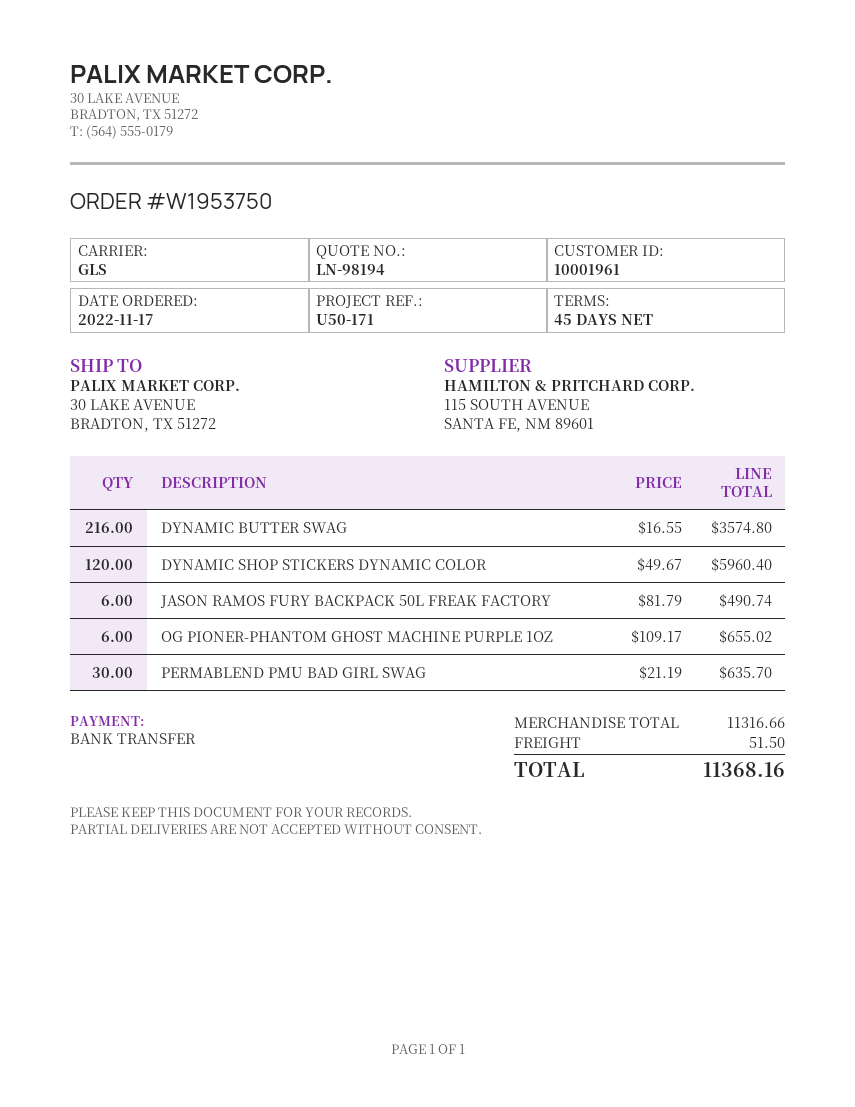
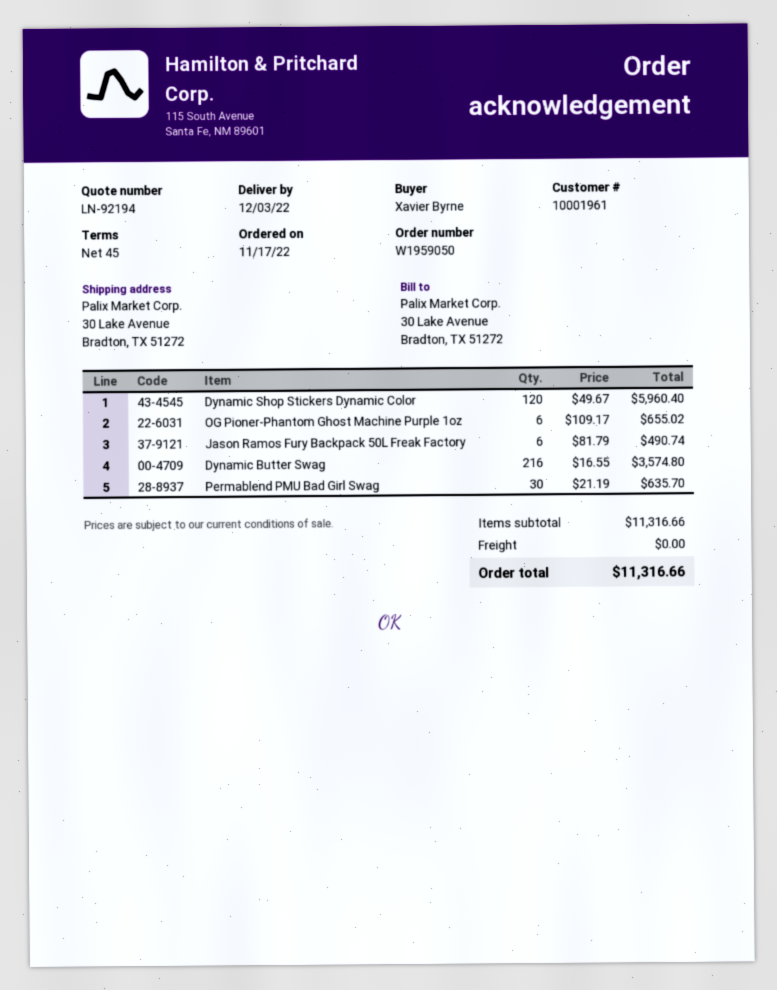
quote number: LN-98194 -> LN-92194
order number: W1953750 -> W1959050
shipping: 51.50 -> 0.00
total: 11368.16 -> 11316.66

